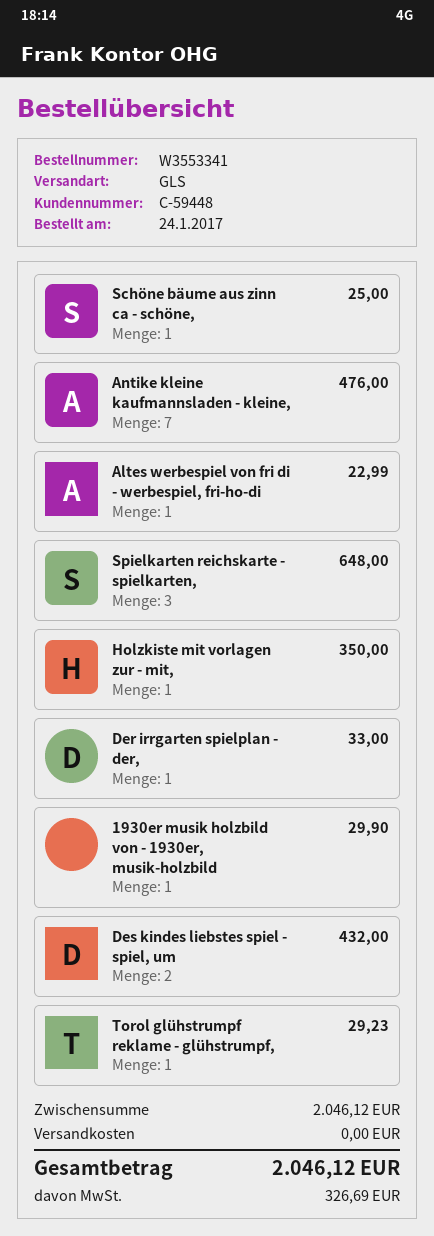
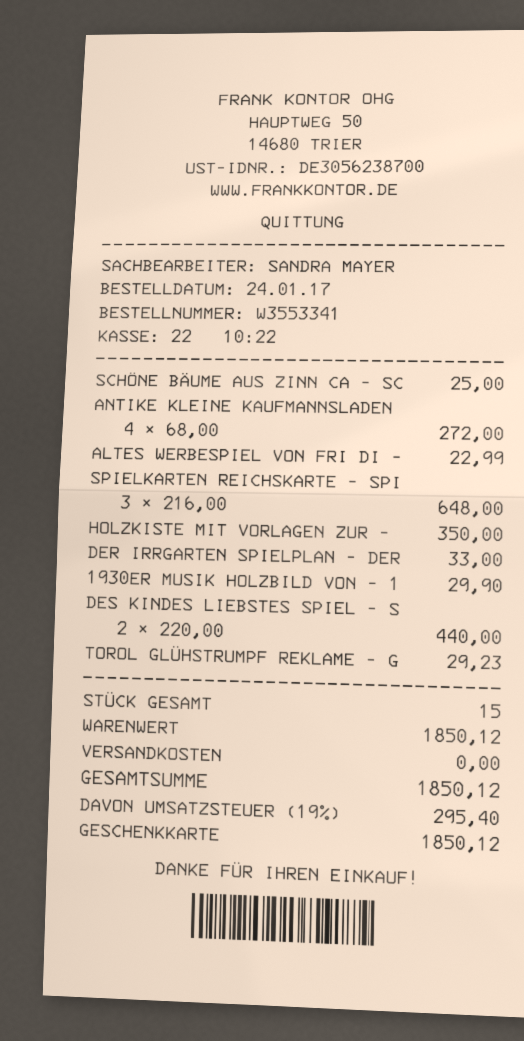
Antike kleine kaufmannsladen - kleine,: 7 for 476.00 -> 4 for 272.00
Des kindes liebstes spiel - spiel, um: 2 for 432.00 -> 2 for 440.00
subtotal: 2046.12 -> 1850.12
tax: 326.69 -> 295.40
total: 2046.12 -> 1850.12

